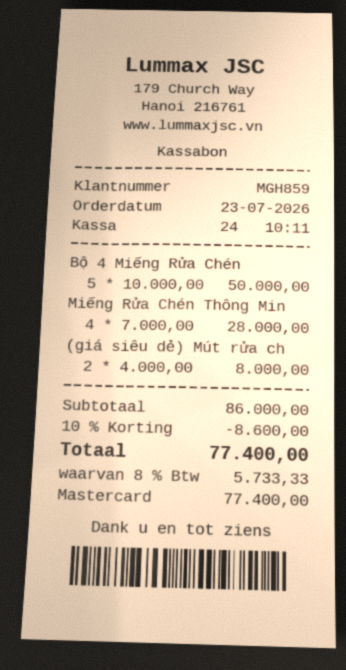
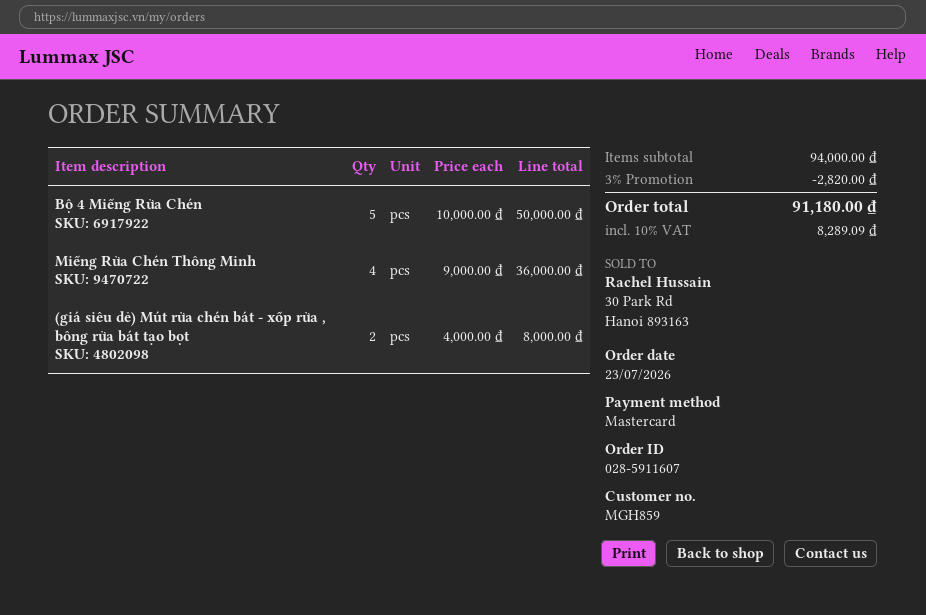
Miếng Rửa Chén Thông Min: 4 x 7000.00 = 28000.00 -> 4 x 9000.00 = 36000.00
subtotal: 86000.00 -> 94000.00
discount: 10% = 8600.00 -> 3% = 2820.00
tax: 8% = 5733.33 -> 10% = 8289.09
total: 77400.00 -> 91180.00

